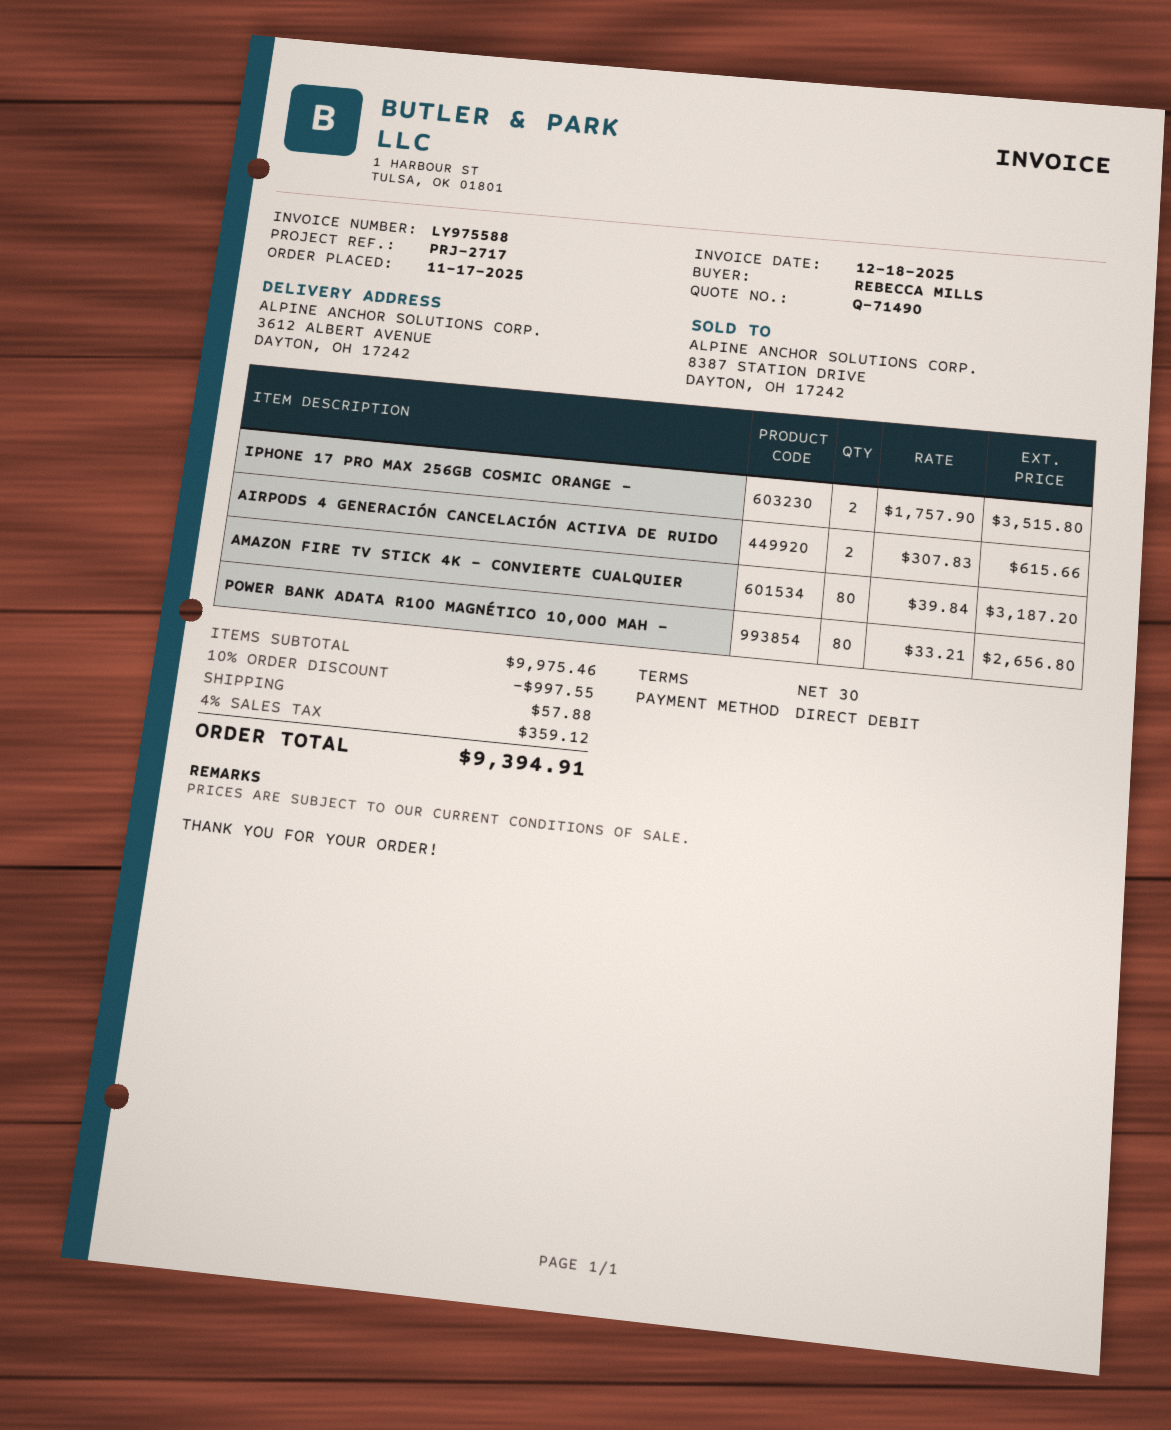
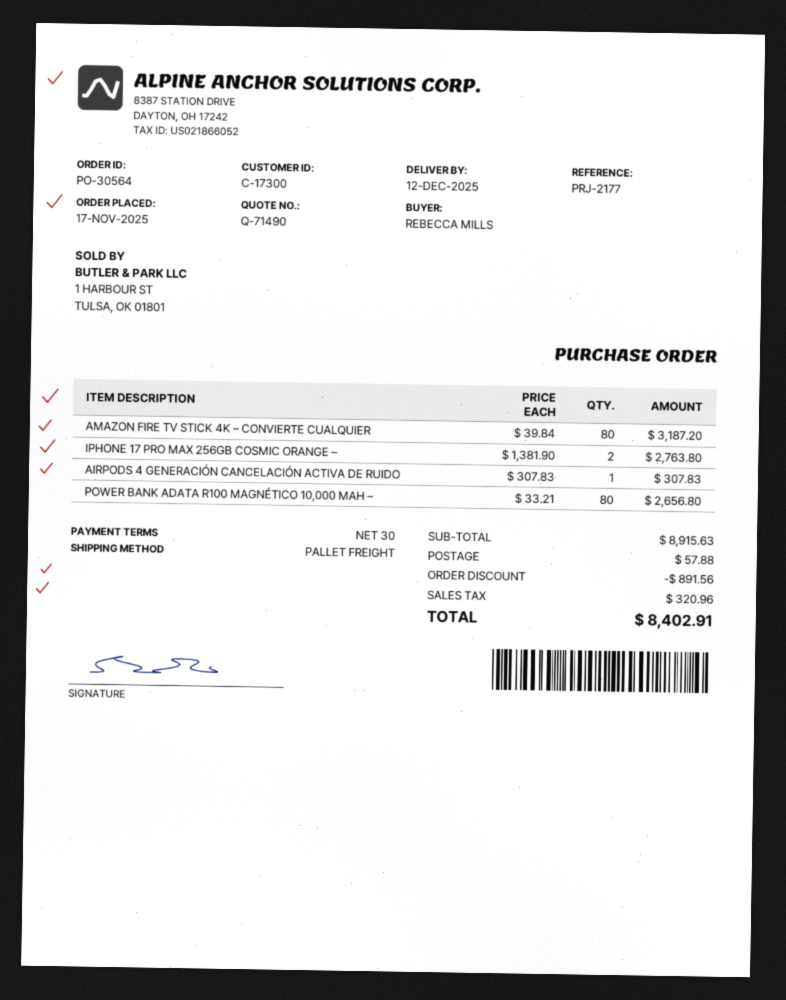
reference: PRJ-2717 -> PRJ-2177
IPHONE 17 PRO MAX 256GB COSMIC ORANGE –: 2 x 1757.90 = 3515.80 -> 2 x 1381.90 = 2763.80
AIRPODS 4 GENERACIÓN CANCELACIÓN ACTIVA DE RUIDO: 2 x 307.83 = 615.66 -> 1 x 307.83 = 307.83
subtotal: 9975.46 -> 8915.63
discount: 997.55 -> 891.56
tax: 359.12 -> 320.96
total: 9394.91 -> 8402.91

